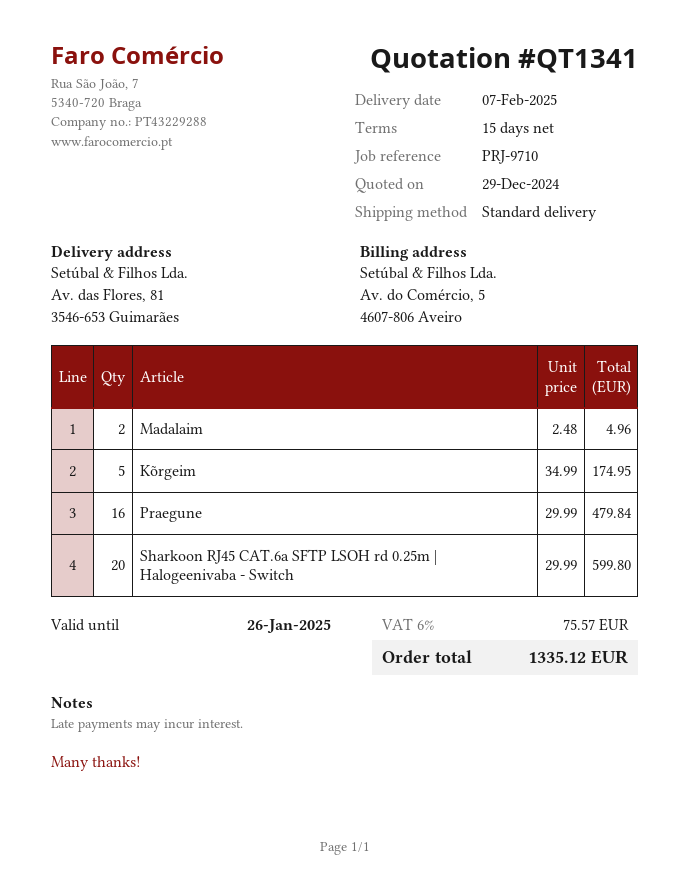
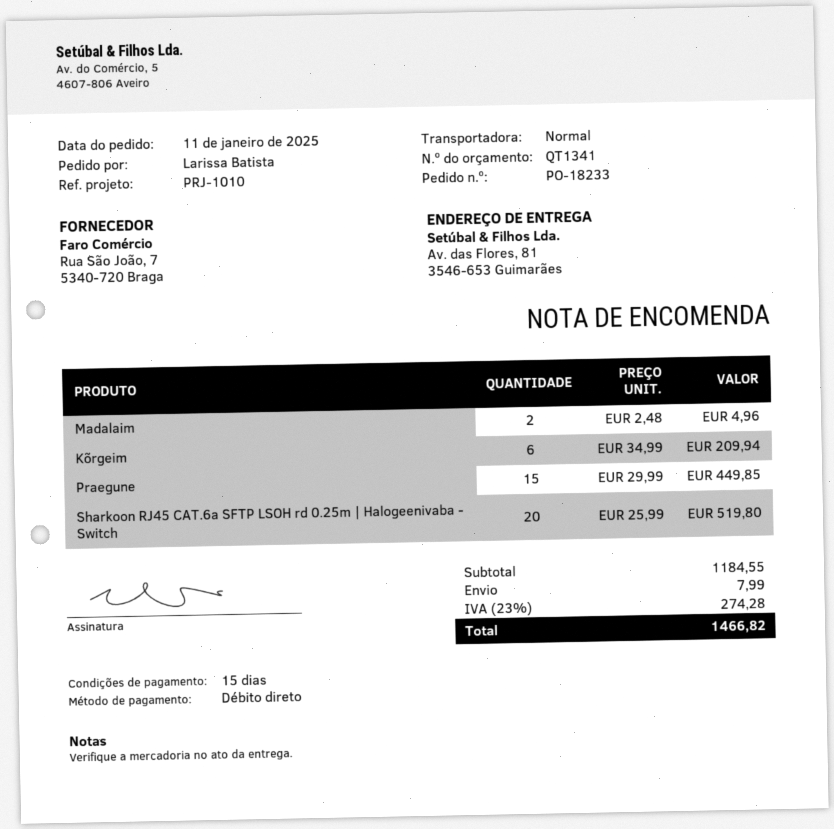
reference: PRJ-9710 -> PRJ-1010
Kõrgeim: 5 x 34.99 = 174.95 -> 6 x 34.99 = 209.94
Praegune: 16 x 29.99 = 479.84 -> 15 x 29.99 = 449.85
Sharkoon RJ45 CAT.6a SFTP LSOH rd 0.25m | Halogeenivaba - Switch: 20 x 29.99 = 599.80 -> 20 x 25.99 = 519.80
shipping: none -> 7.99
tax: 6% = 75.57 -> 23% = 274.28
total: 1335.12 -> 1466.82

